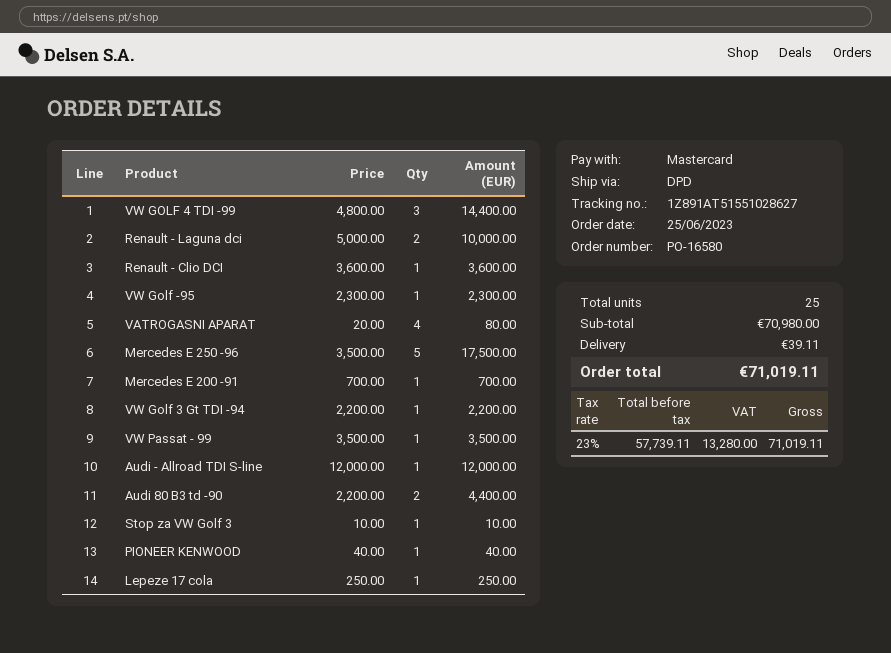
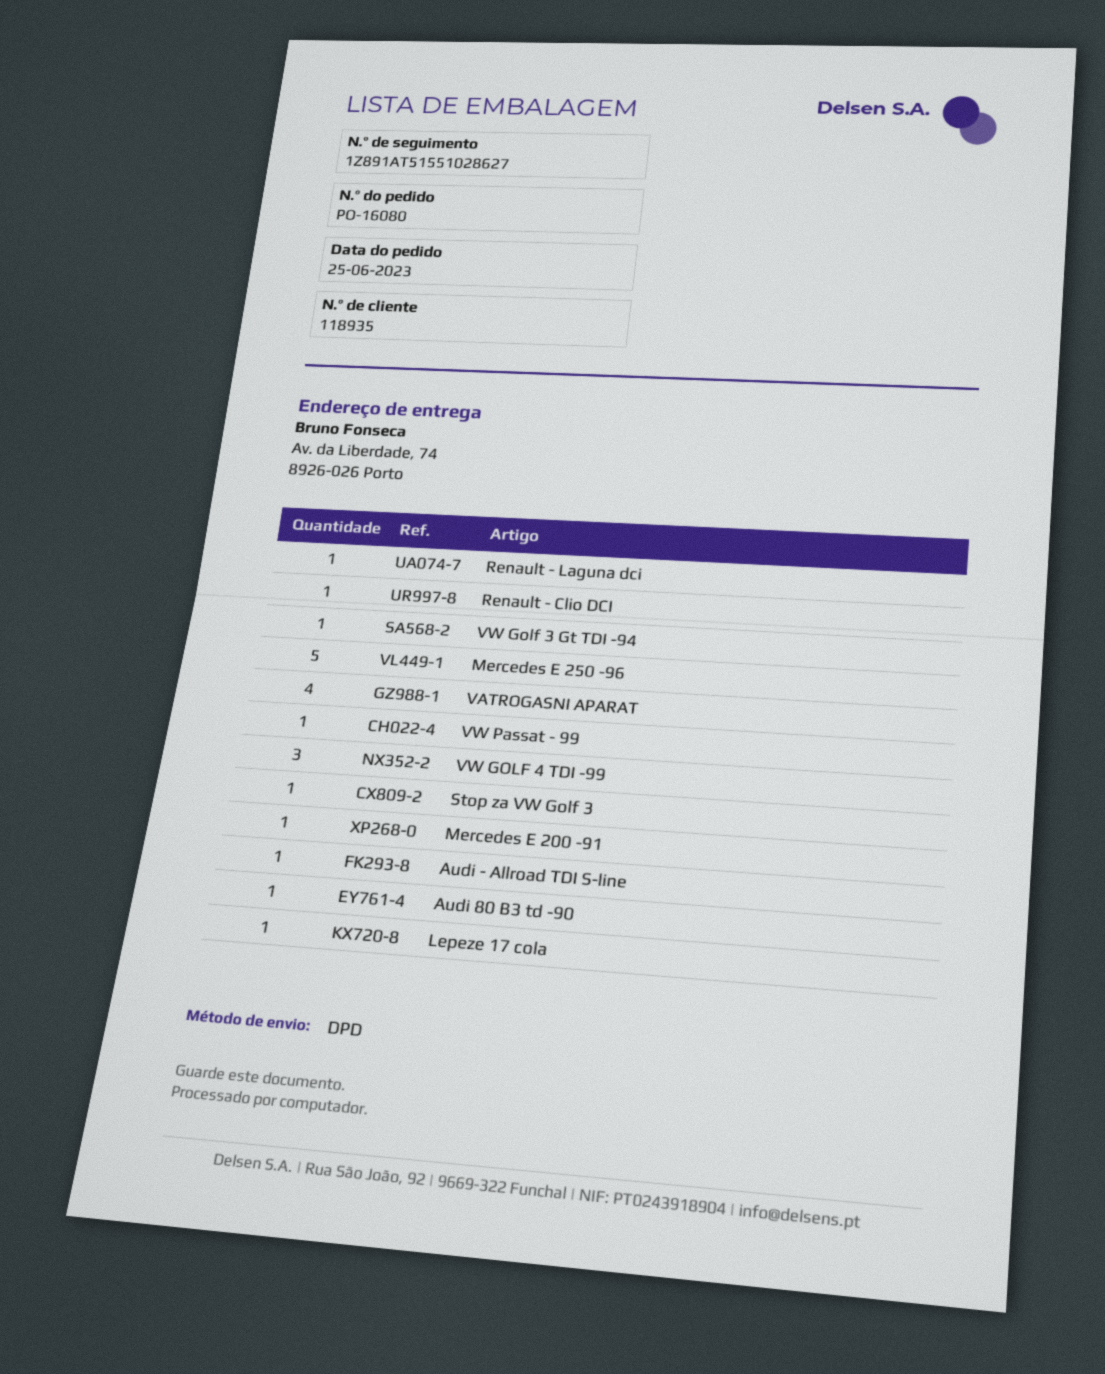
order number: PO-16580 -> PO-16080
Renault - Laguna dci: 2 -> 1
VW Golf -95: 1 -> none
Audi 80 B3 td -90: 2 -> 1
PIONEER KENWOOD: 1 -> none

